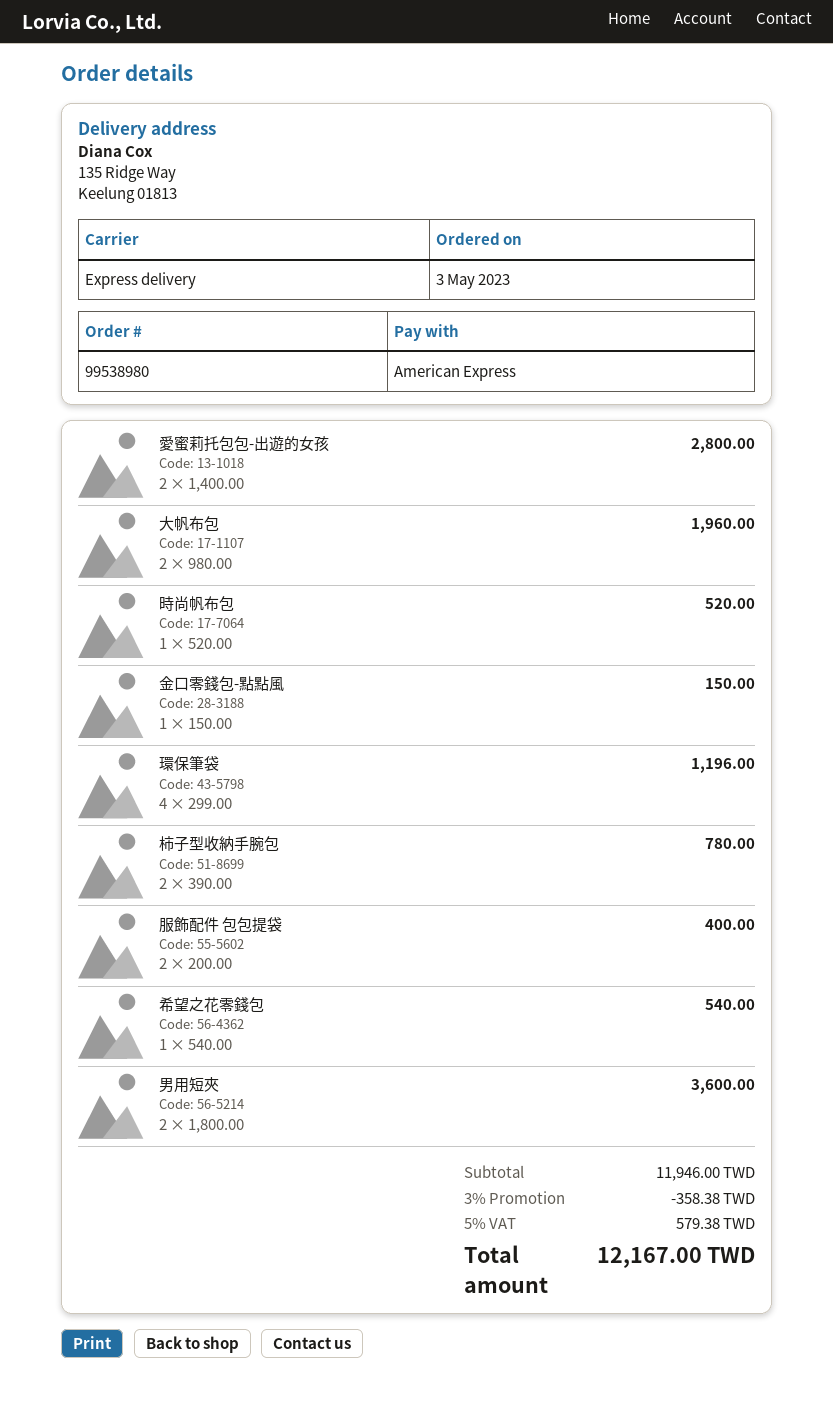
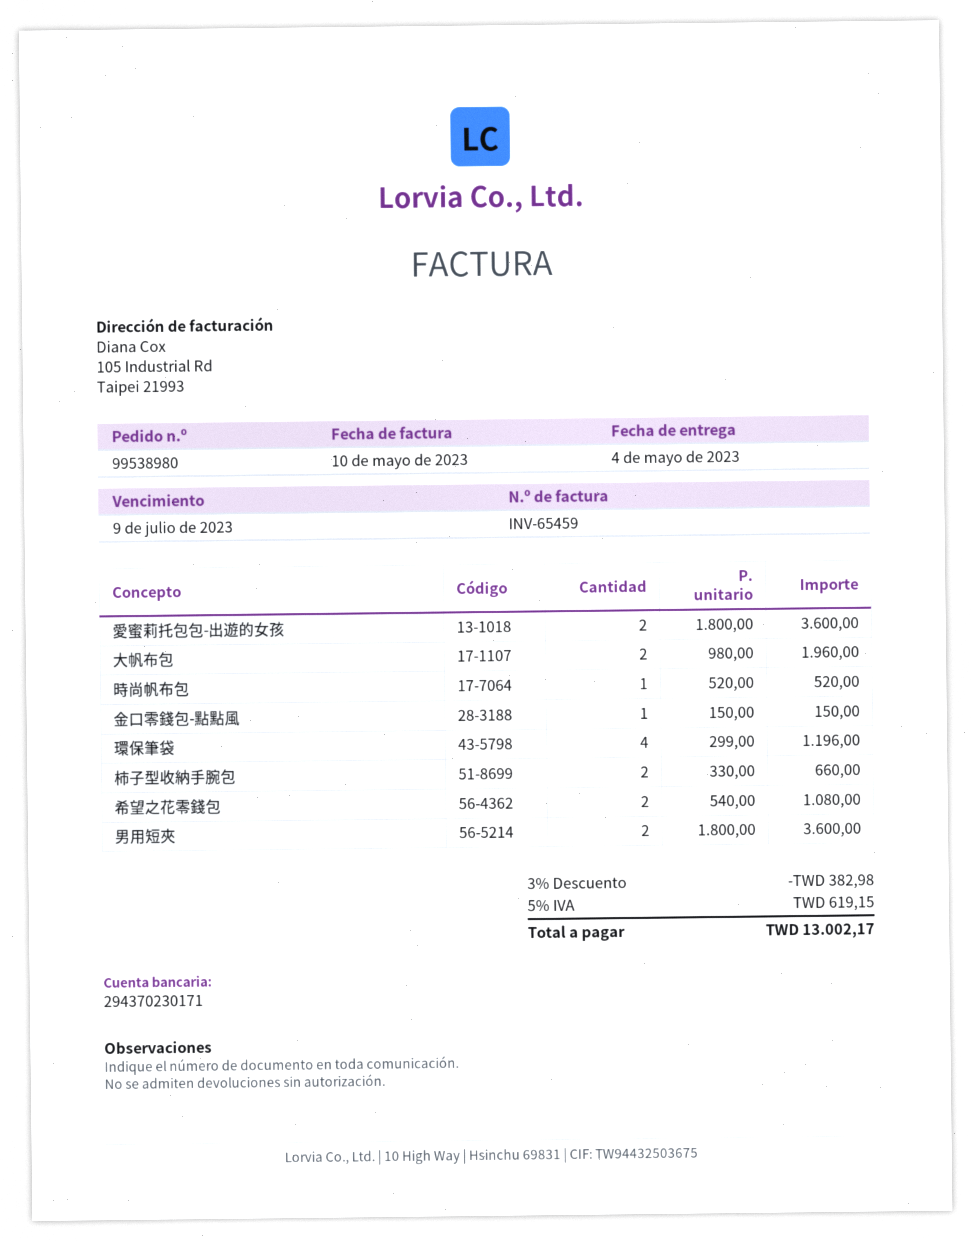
愛蜜莉托包包-出遊的女孩: 2 x 1400.00 = 2800.00 -> 2 x 1800.00 = 3600.00
柿子型收納手腕包: 2 x 390.00 = 780.00 -> 2 x 330.00 = 660.00
服飾配件 包包提袋: 2 x 200.00 = 400.00 -> none
希望之花零錢包: 1 x 540.00 = 540.00 -> 2 x 540.00 = 1080.00
discount: 3% = 358.38 -> 3% = 382.98
tax: 5% = 579.38 -> 5% = 619.15
total: 12167.00 -> 13002.17

